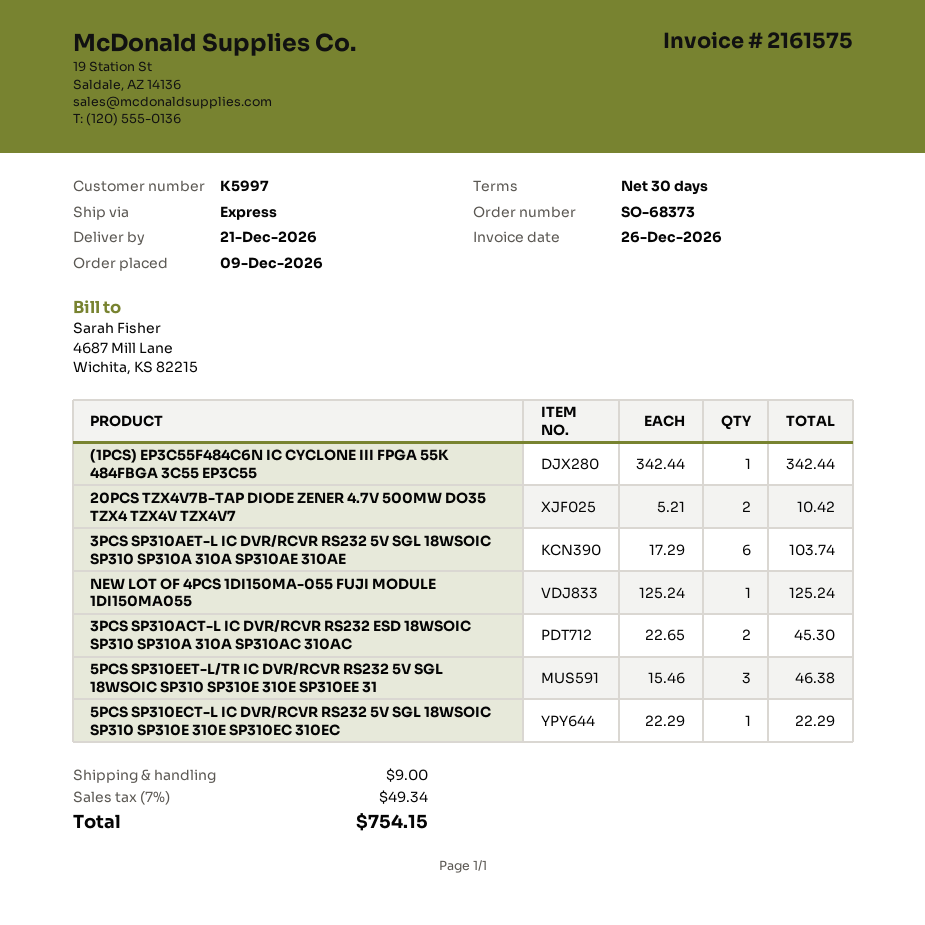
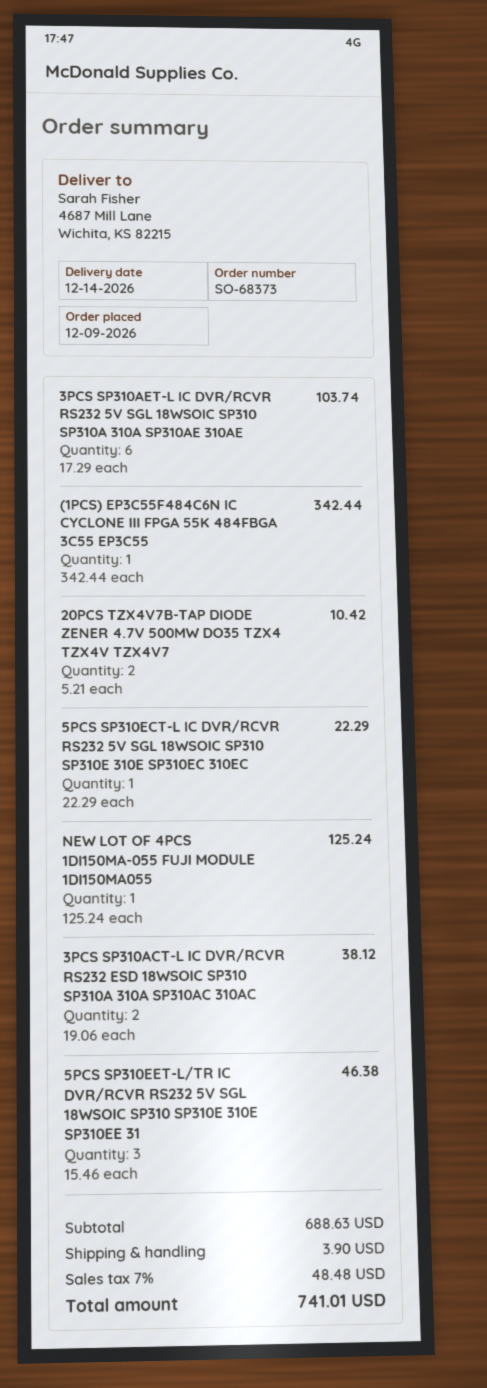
delivery date: 2026-12-21 -> 2026-12-14
3PCS SP310ACT-L IC DVR/RCVR RS232 ESD 18WSOIC SP310 SP310A 310A SP310AC 310AC: 2 x 22.65 = 45.30 -> 2 x 19.06 = 38.12
shipping: 9.00 -> 3.90
tax: 7% = 49.34 -> 7% = 48.48
total: 754.15 -> 741.01

